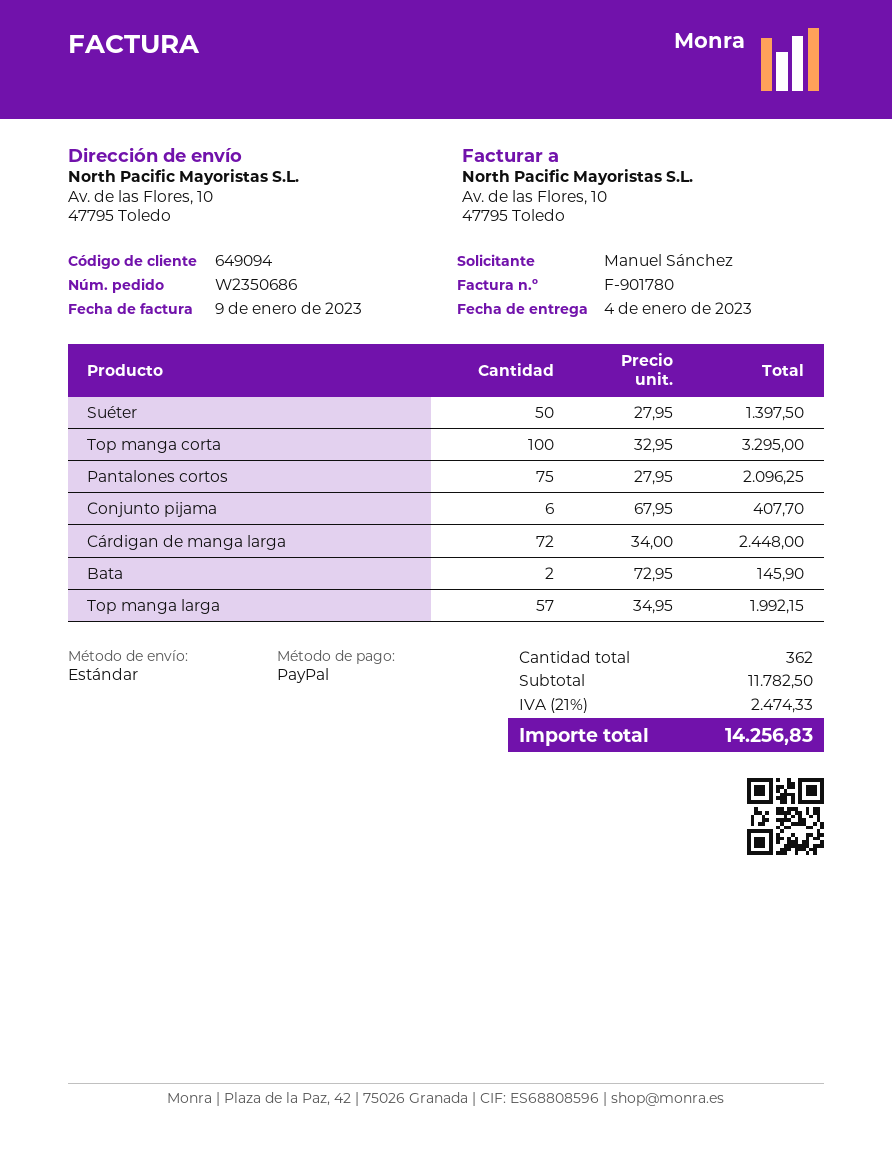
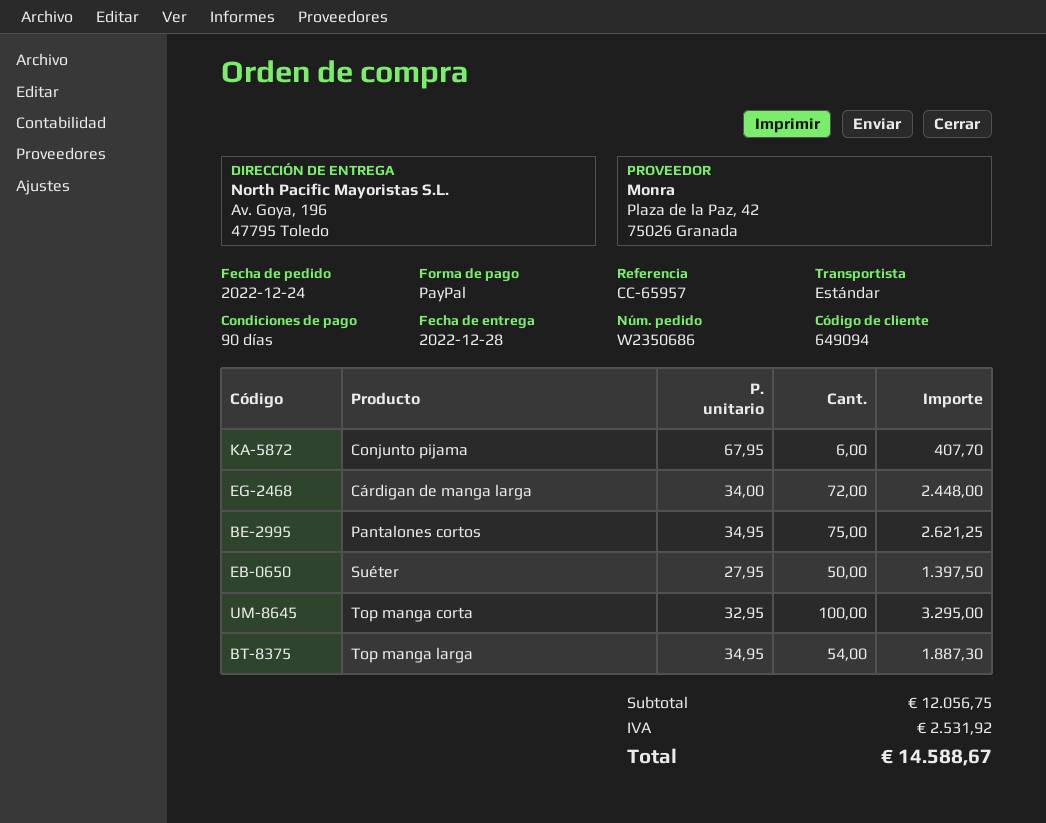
delivery date: 2023-01-04 -> 2022-12-28
ship to: Av. de las Flores, 10, 47795 Toledo -> Av. Goya, 196, 47795 Toledo
Pantalones cortos: 75 x 27.95 = 2096.25 -> 75 x 34.95 = 2621.25
Bata: 2 x 72.95 = 145.90 -> none
Top manga larga: 57 x 34.95 = 1992.15 -> 54 x 34.95 = 1887.30
subtotal: 11782.50 -> 12056.75
tax: 2474.33 -> 2531.92
total: 14256.83 -> 14588.67

